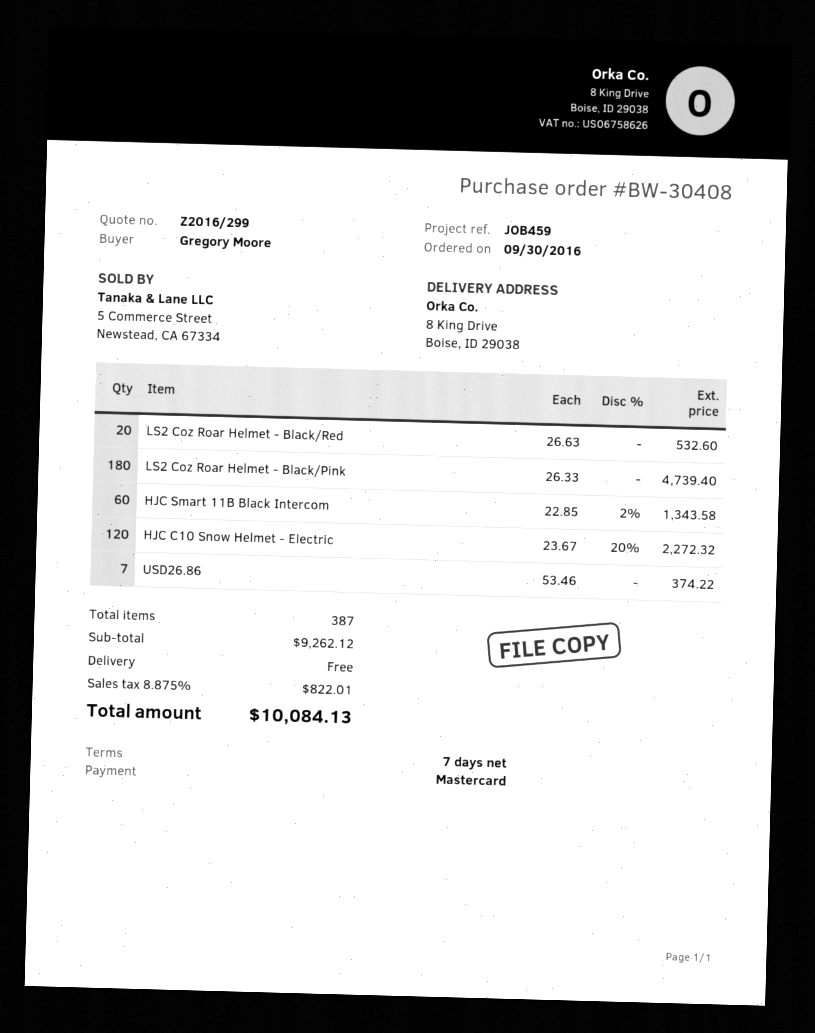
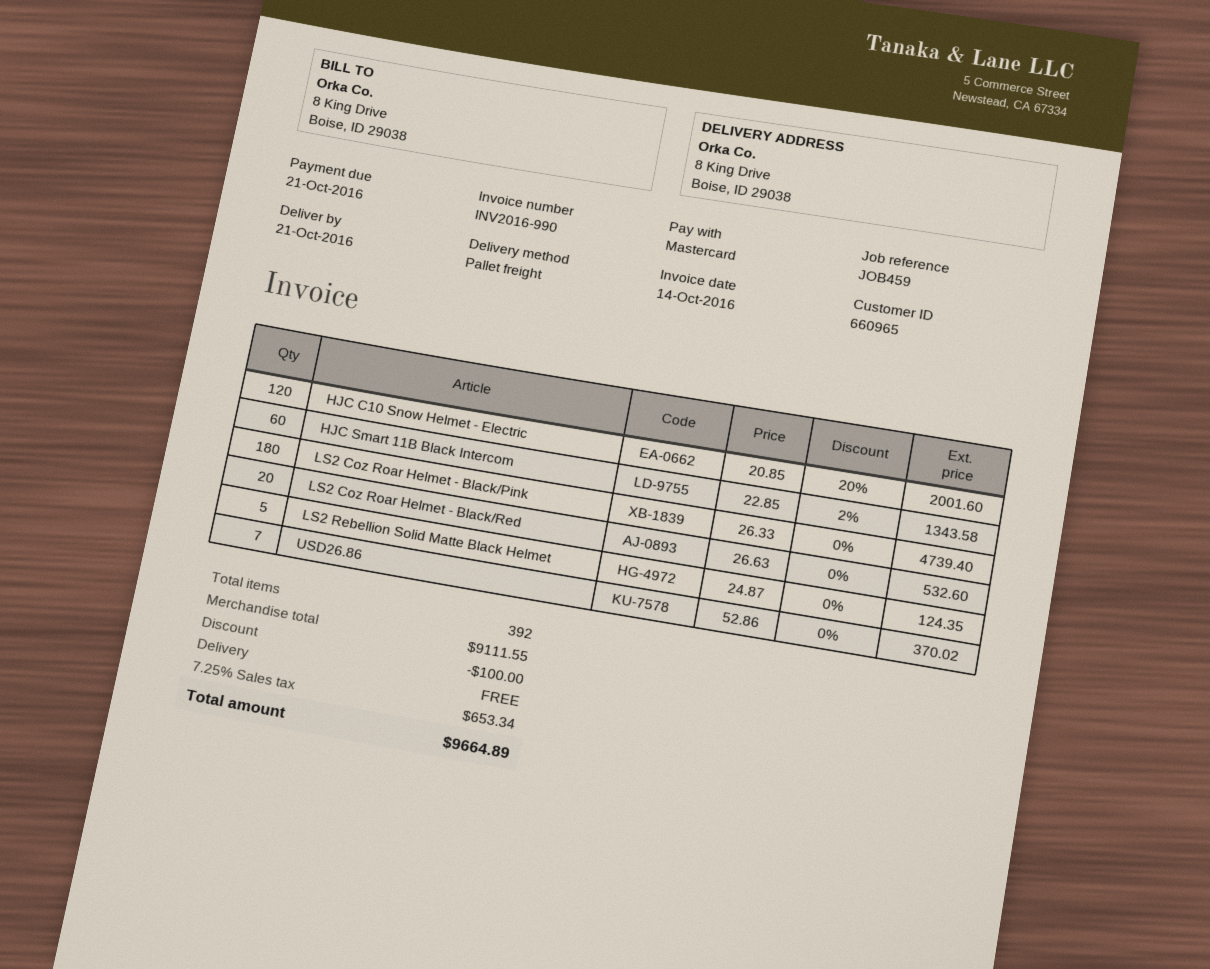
HJC C10 Snow Helmet - Electric: 120 x 23.67 - 20% = 2272.32 -> 120 x 20.85 - 20% = 2001.60
USD26.86: 7 x 53.46 = 374.22 -> 7 x 52.86 = 370.02
LS2 Rebellion Solid Matte Black Helmet: none -> 5 x 24.87 = 124.35
total quantity: 387 -> 392
subtotal: 9262.12 -> 9111.55
discount: none -> 100.00
tax: 8.875% = 822.01 -> 7.25% = 653.34
total: 10084.13 -> 9664.89

